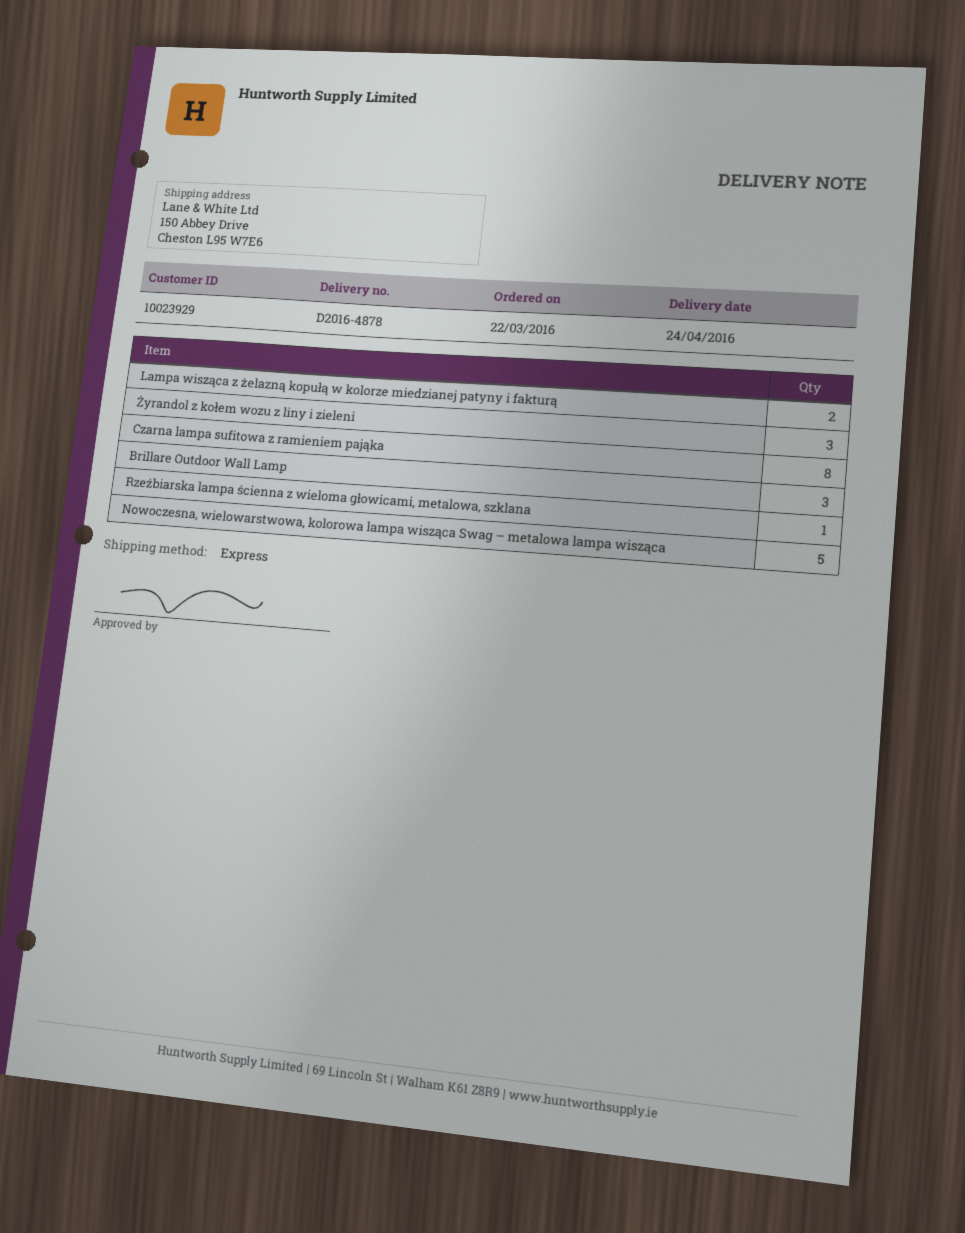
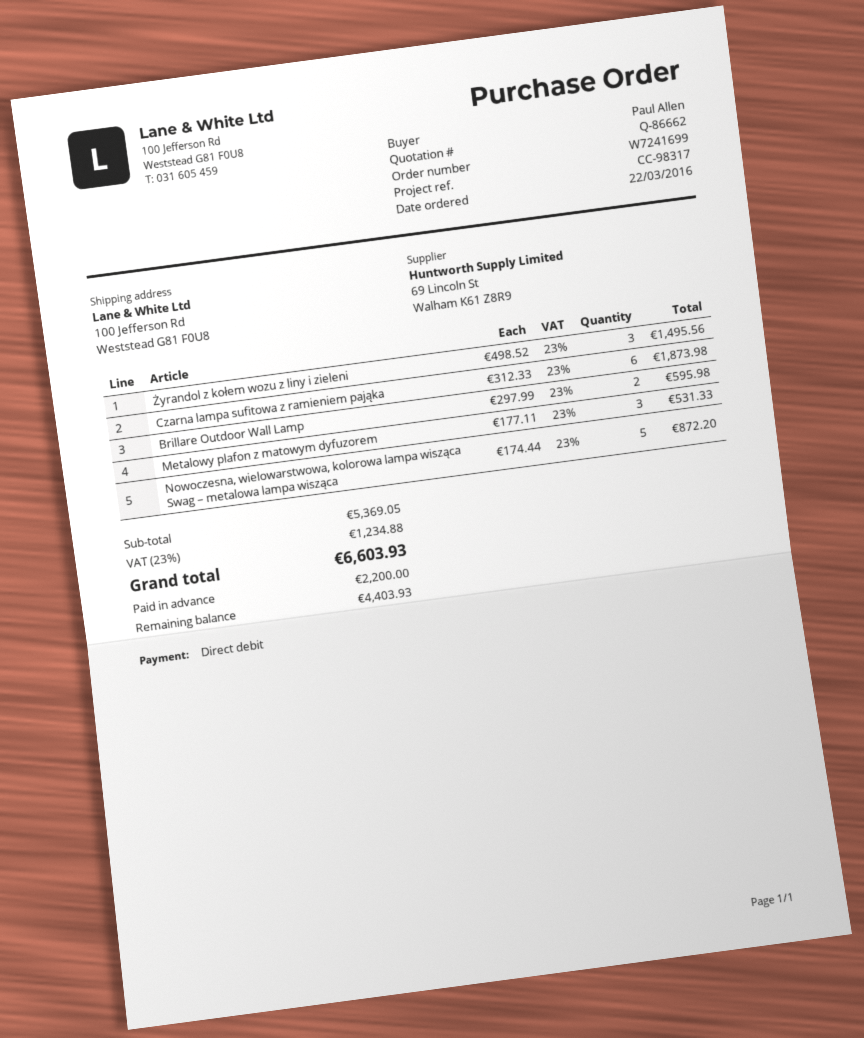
ship to: 150 Abbey Drive, Cheston L95 W7E6 -> 100 Jefferson Rd, Weststead G81 F0U8
Lampa wisząca z żelazną kopułą w kolorze miedzianej patyny i fakturą: 2 -> none
Czarna lampa sufitowa z ramieniem pająka: 8 -> 6
Brillare Outdoor Wall Lamp: 3 -> 2
Rzeźbiarska lampa ścienna z wieloma głowicami, metalowa, szklana: 1 -> none
Metalowy plafon z matowym dyfuzorem: none -> 3

